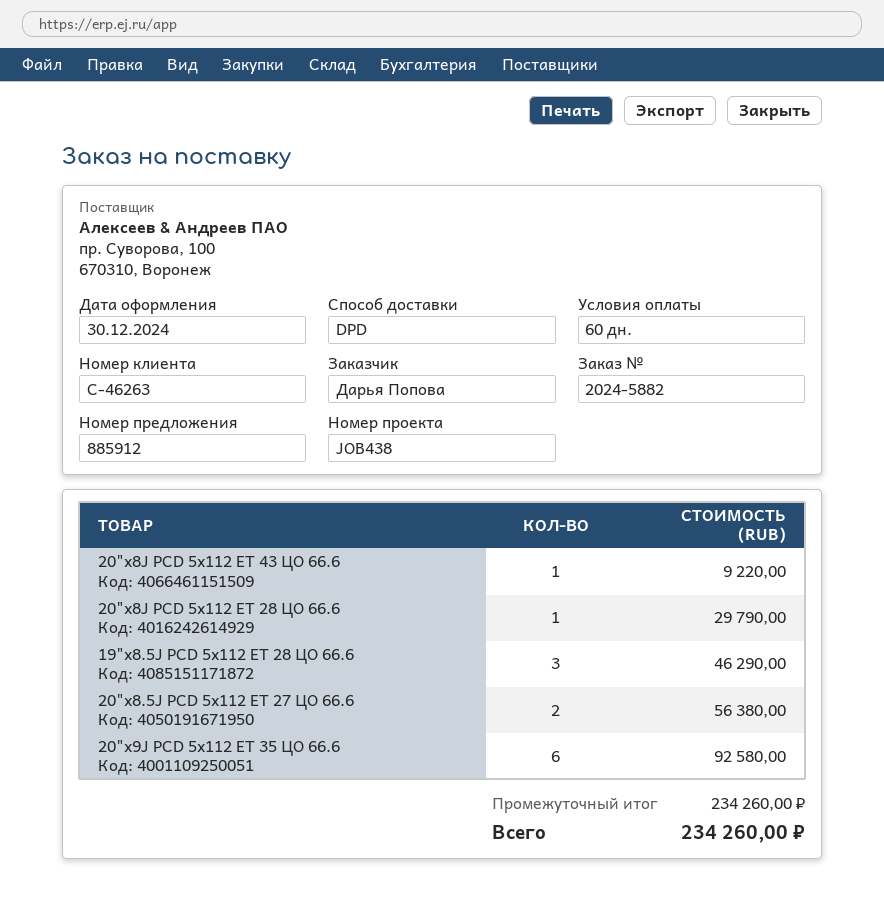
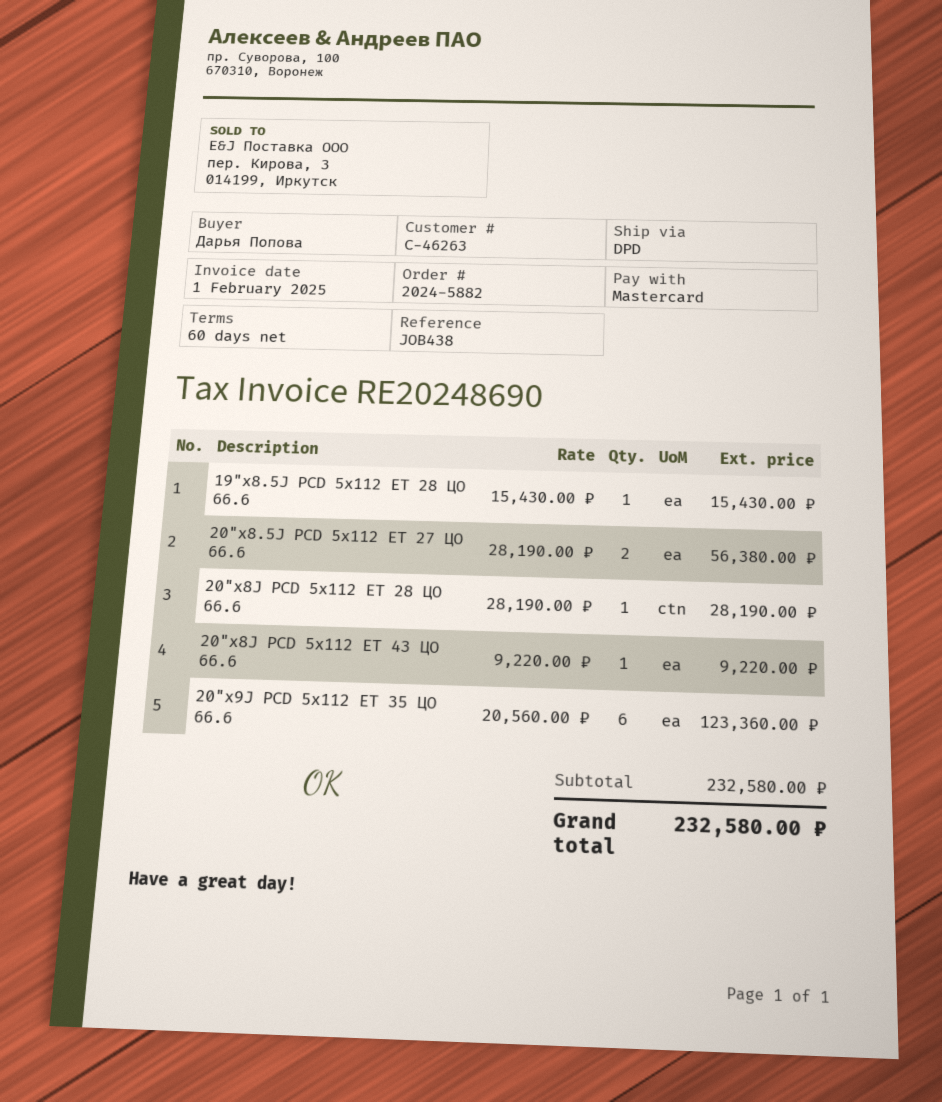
20"x8J PCD 5x112 ЕТ 28 ЦО 66.6: 1 for 29790.00 -> 1 for 28190.00
19"x8.5J PCD 5x112 ЕТ 28 ЦО 66.6: 3 for 46290.00 -> 1 for 15430.00
20"x9J PCD 5x112 ЕТ 35 ЦО 66.6: 6 for 92580.00 -> 6 for 123360.00
subtotal: 234260.00 -> 232580.00
total: 234260.00 -> 232580.00

